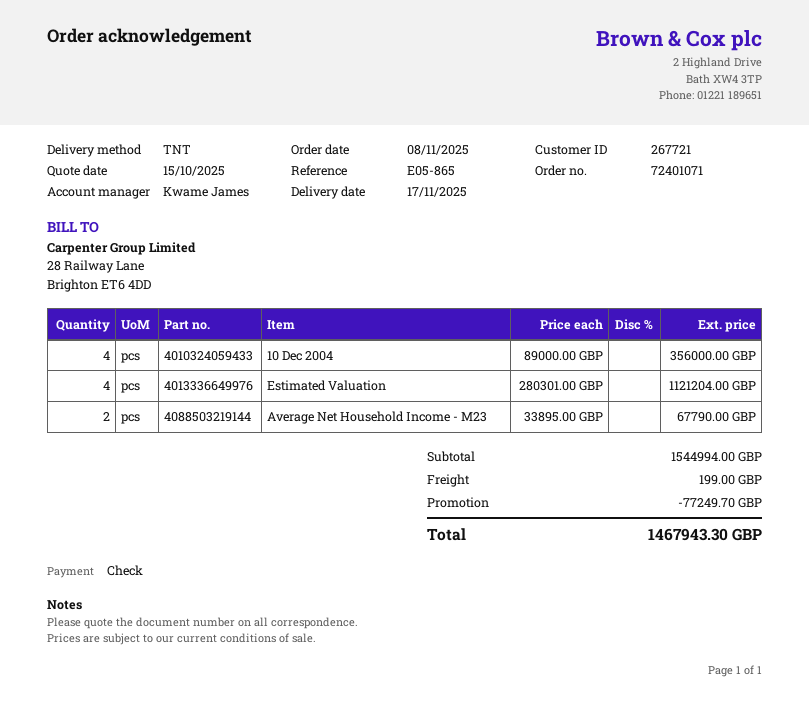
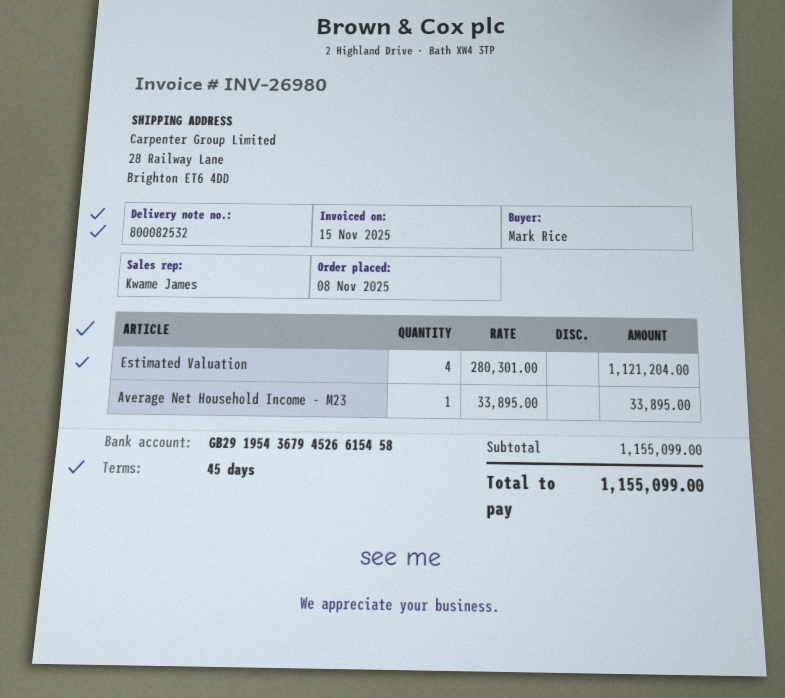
10 Dec 2004: 4 x 89000.00 = 356000.00 -> none
Average Net Household Income - M23: 2 x 33895.00 = 67790.00 -> 1 x 33895.00 = 33895.00
subtotal: 1544994.00 -> 1155099.00
discount: 77249.70 -> none
shipping: 199.00 -> none
total: 1467943.30 -> 1155099.00

